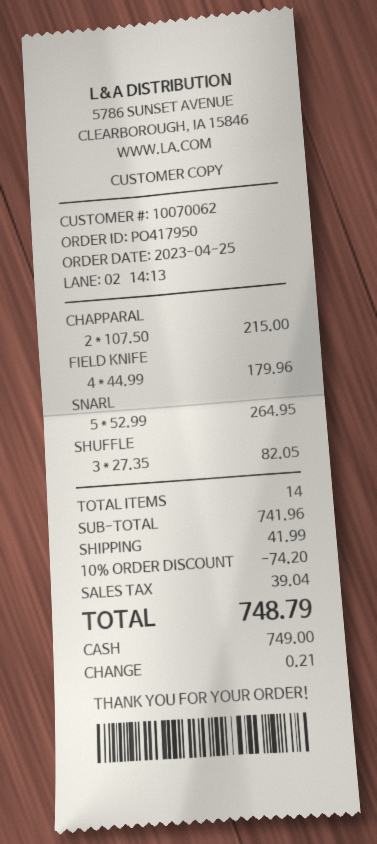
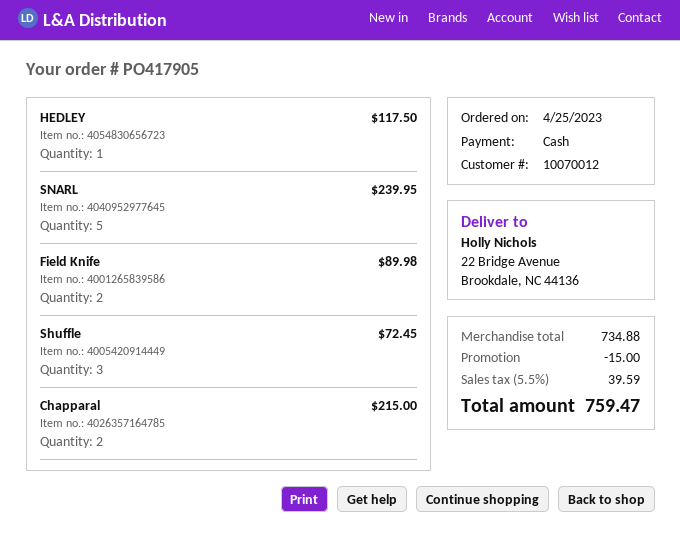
order number: PO417950 -> PO417905
customer number: 10070062 -> 10070012
FIELD KNIFE: 4 for 179.96 -> 2 for 89.98
SNARL: 5 for 264.95 -> 5 for 239.95
SHUFFLE: 3 for 82.05 -> 3 for 72.45
HEDLEY: none -> 1 for 117.50
subtotal: 741.96 -> 734.88
discount: 74.20 -> 15.00
shipping: 41.99 -> none
tax: 39.04 -> 39.59
total: 748.79 -> 759.47

